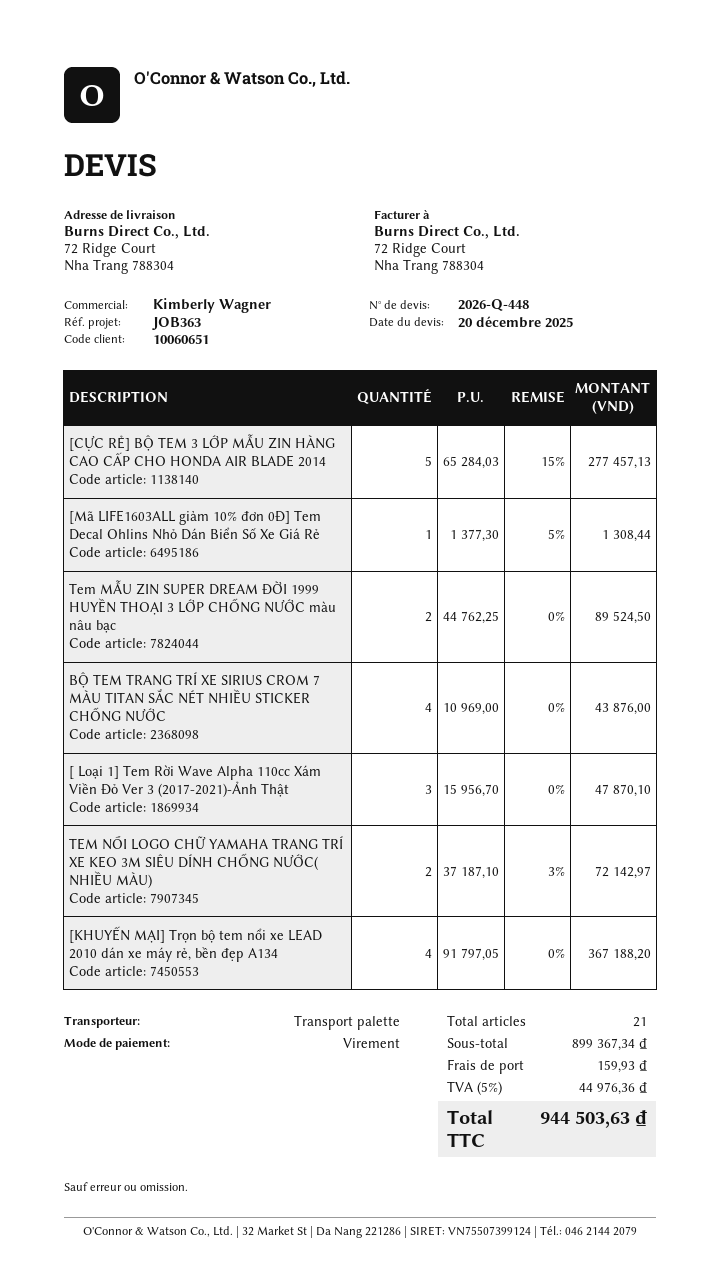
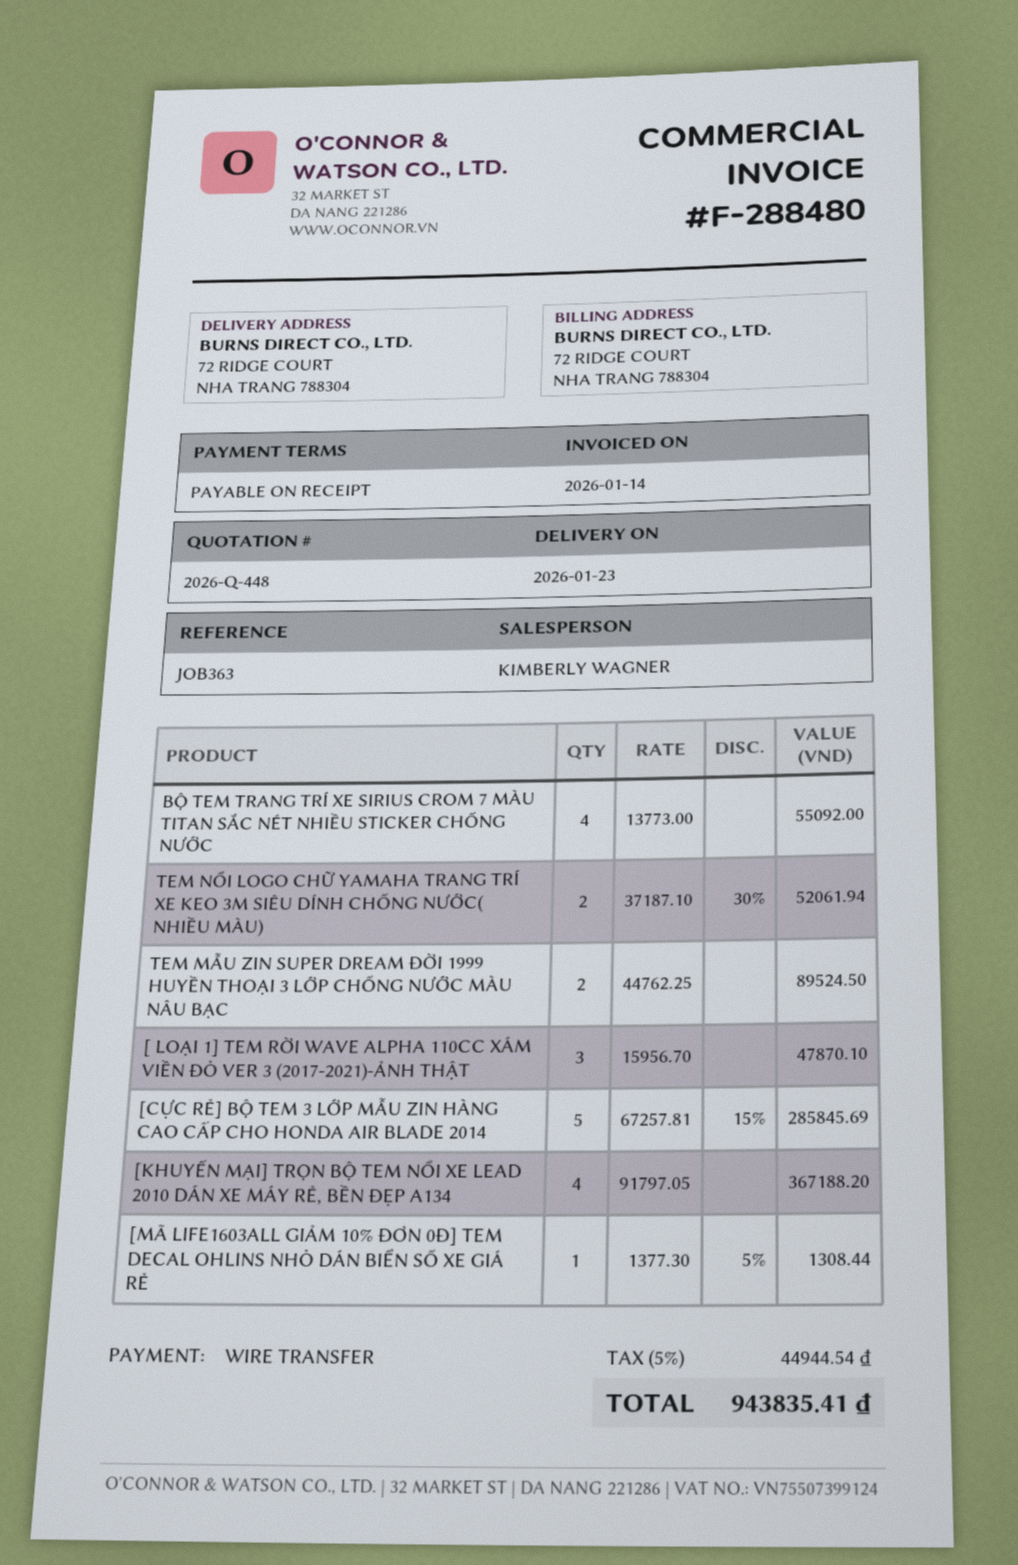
[CỰC RẺ] BỘ TEM 3 LỚP MẪU ZIN HÀNG CAO CẤP CHO HONDA AIR BLADE 2014: 5 x 65284.03 - 15% = 277457.13 -> 5 x 67257.81 - 15% = 285845.69
BỘ TEM TRANG TRÍ XE SIRIUS CROM 7 MÀU TITAN SẮC NÉT NHIỀU STICKER CHỐNG NƯỚC: 4 x 10969.00 = 43876.00 -> 4 x 13773.00 = 55092.00
TEM NỔI LOGO CHỮ YAMAHA TRANG TRÍ XE KEO 3M SIÊU DÍNH CHỐNG NƯỚC( NHIỀU MÀU): 2 x 37187.10 - 3% = 72142.97 -> 2 x 37187.10 - 30% = 52061.94
shipping: 159.93 -> none
tax: 5% = 44976.36 -> 5% = 44944.54
total: 944503.63 -> 943835.41

